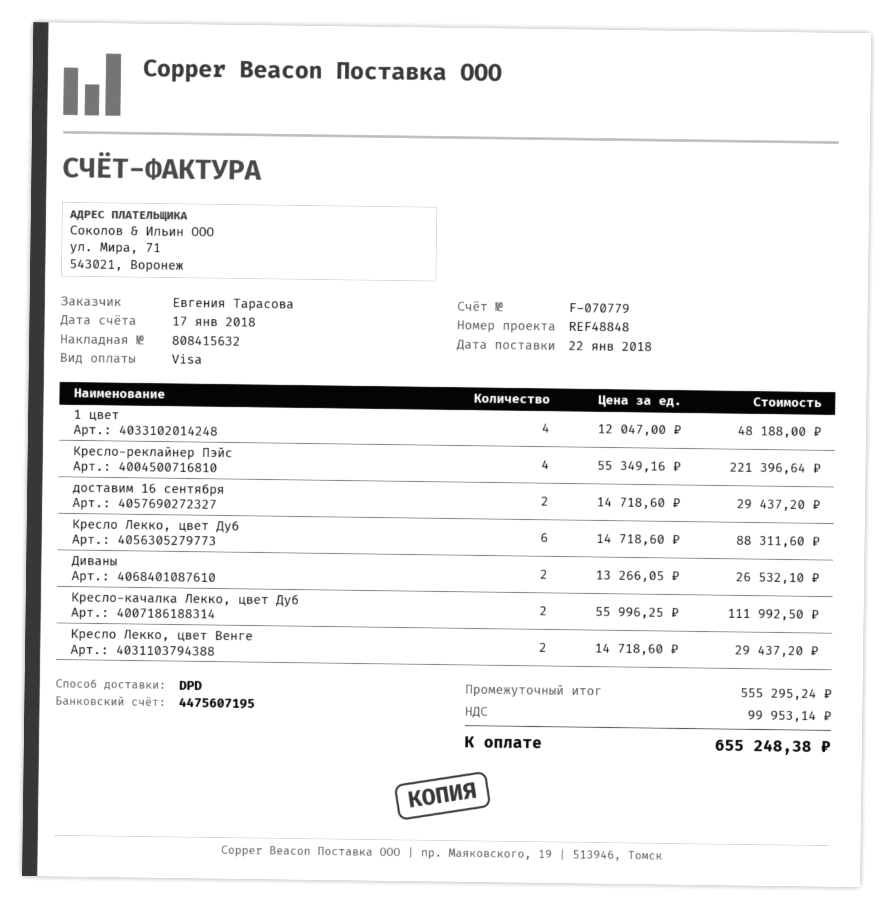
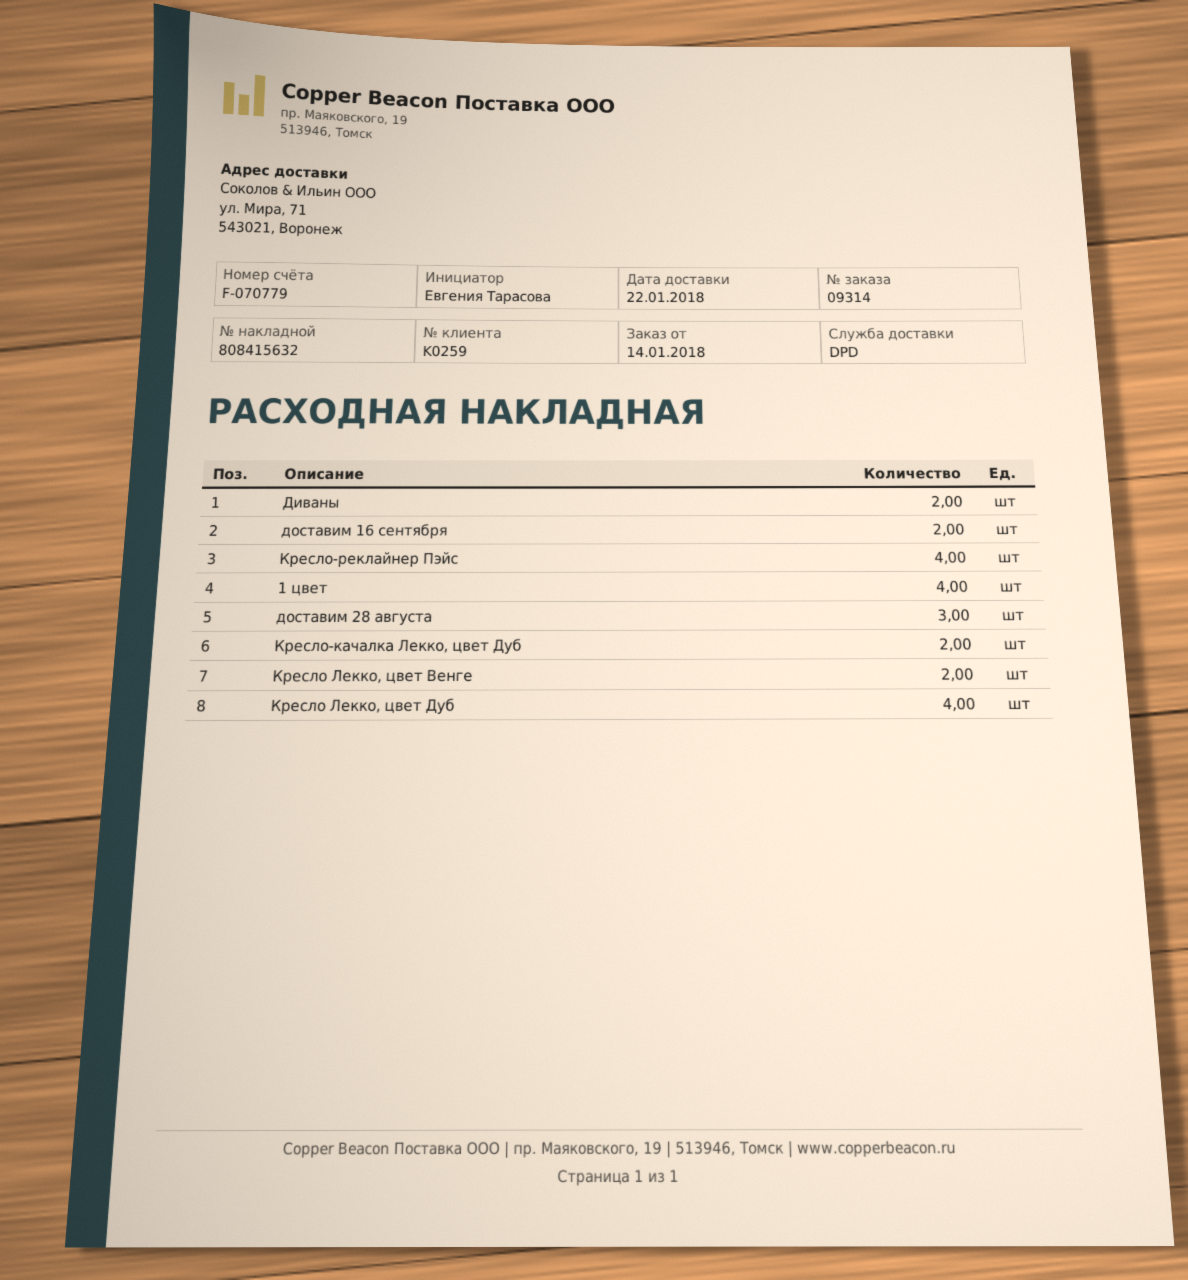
Кресло Лекко, цвет Дуб: 6 -> 4
доставим 28 августа: none -> 3

